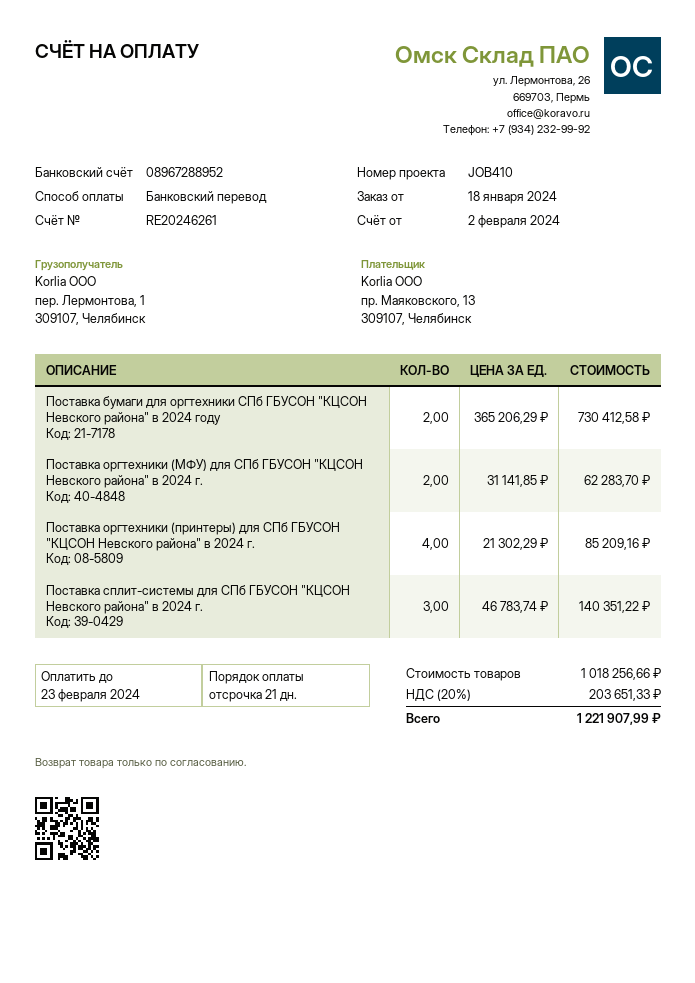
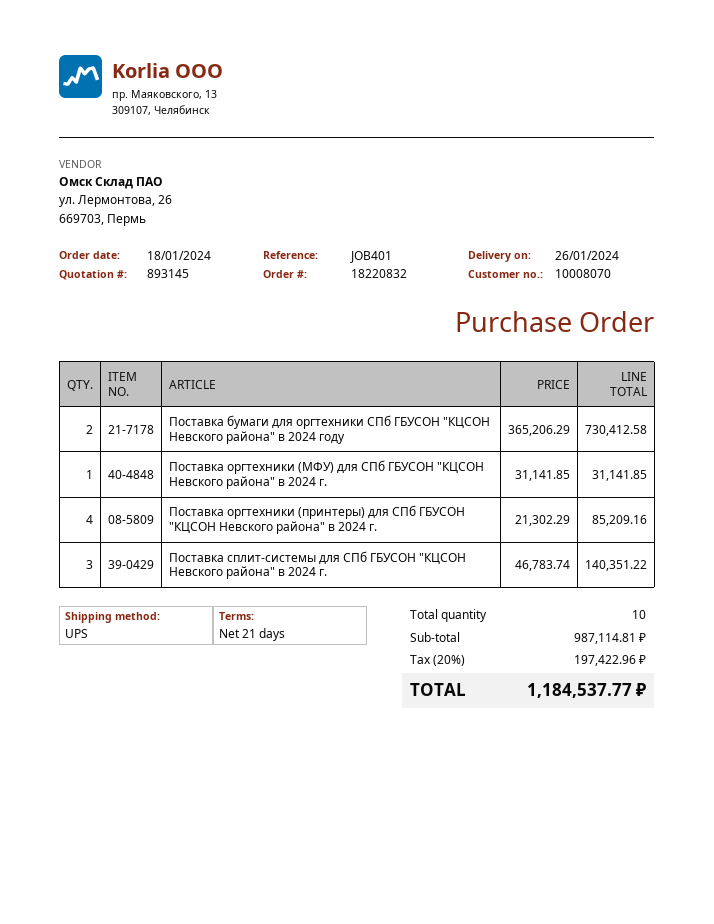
reference: JOB410 -> JOB401
Поставка оргтехники (МФУ) для СПб ГБУСОН "КЦСОН Невского района" в 2024 г.: 2 x 31141.85 = 62283.70 -> 1 x 31141.85 = 31141.85
subtotal: 1018256.66 -> 987114.81
tax: 20% = 203651.33 -> 20% = 197422.96
total: 1221907.99 -> 1184537.77

